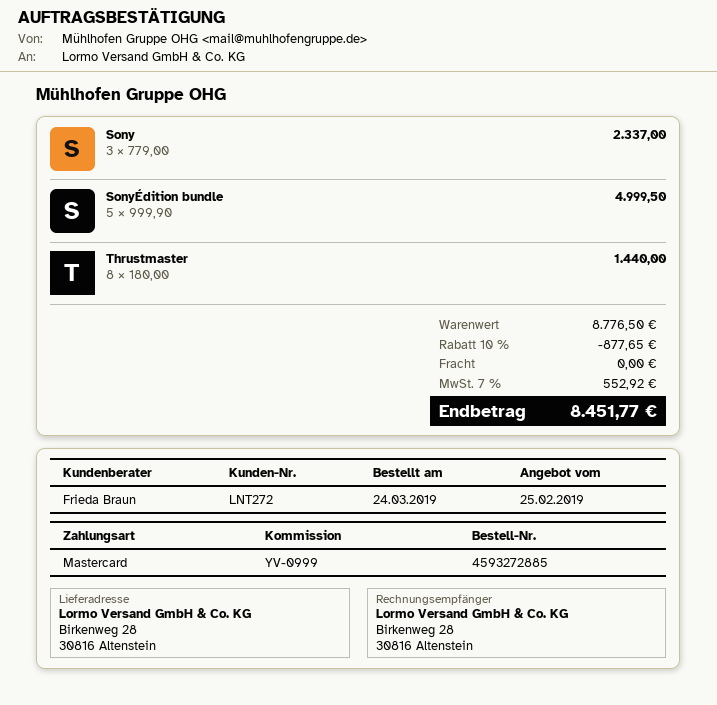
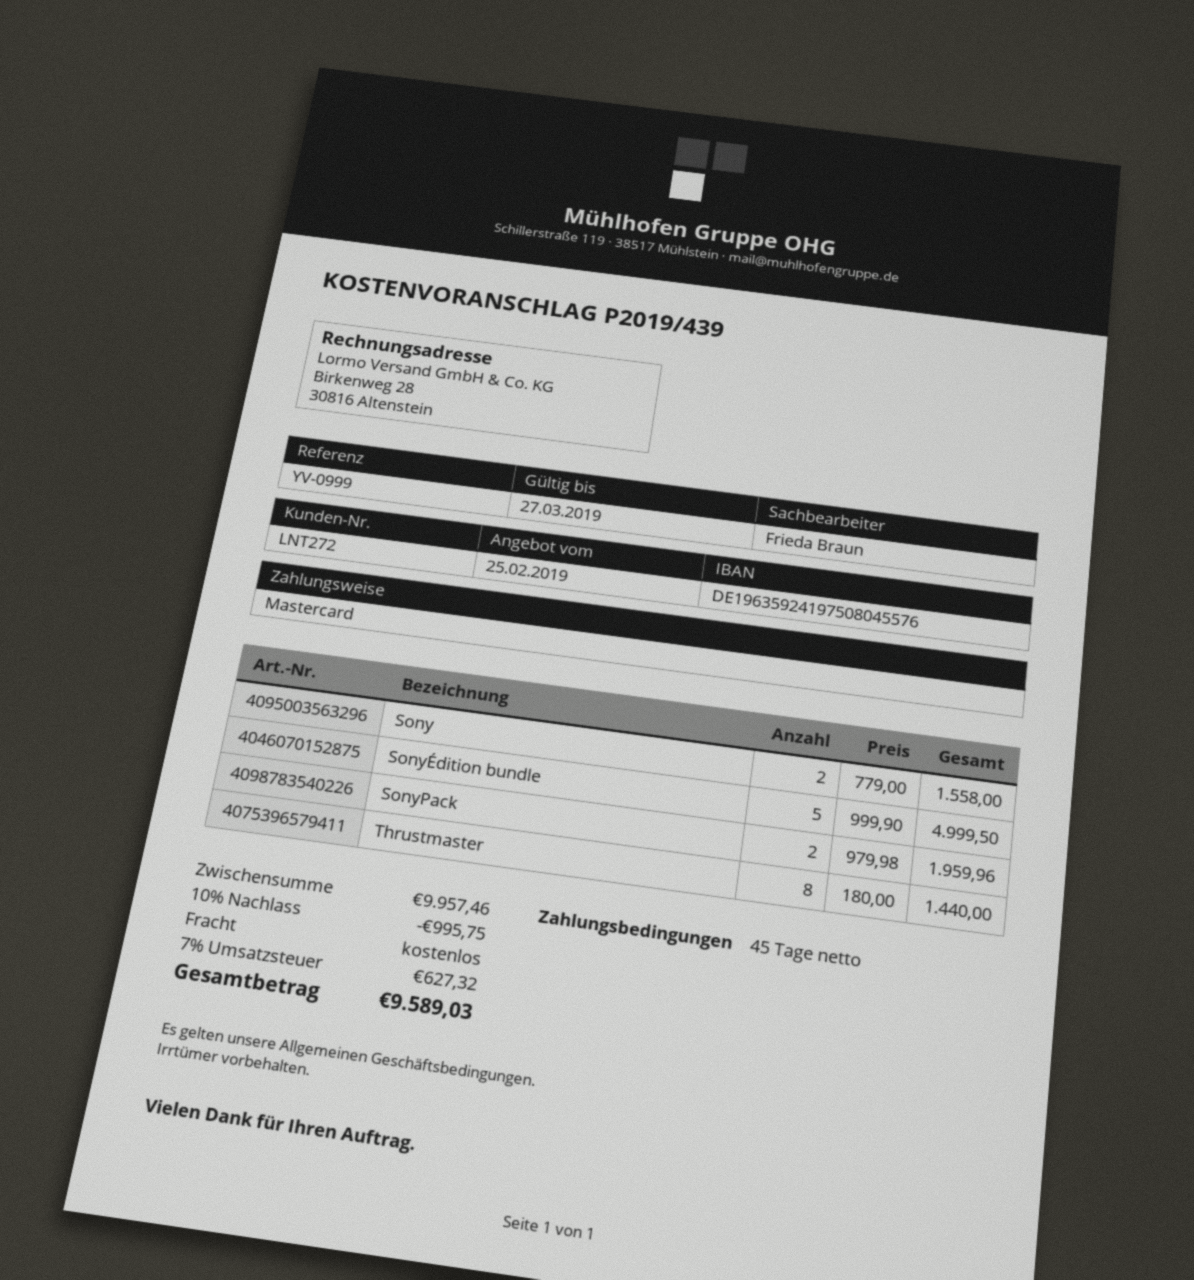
Sony: 3 x 779.00 = 2337.00 -> 2 x 779.00 = 1558.00
SonyPack: none -> 2 x 979.98 = 1959.96
subtotal: 8776.50 -> 9957.46
discount: 10% = 877.65 -> 10% = 995.75
tax: 7% = 552.92 -> 7% = 627.32
total: 8451.77 -> 9589.03

